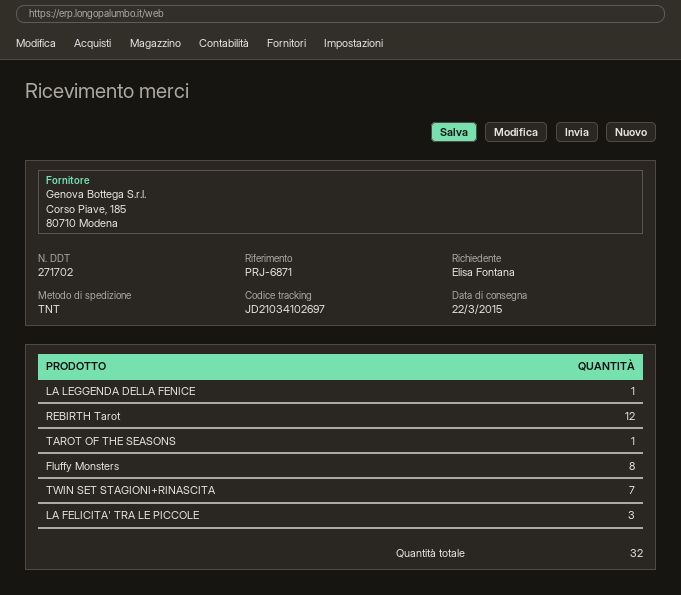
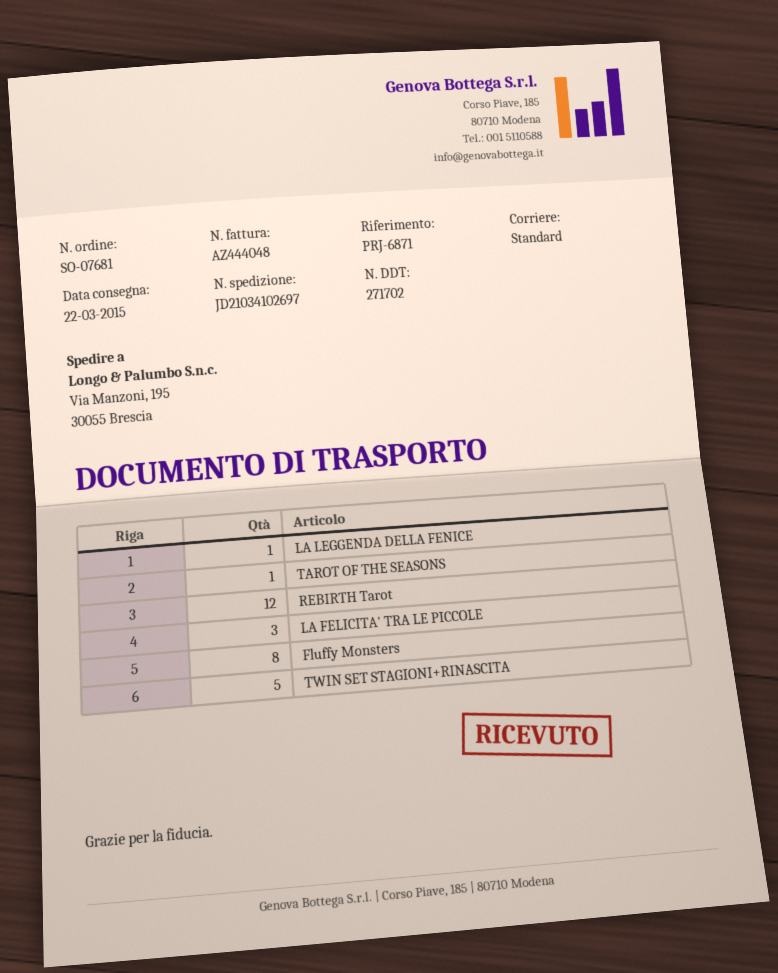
shipping method: TNT -> standard
TWIN SET STAGIONI+RINASCITA: 7 -> 5

